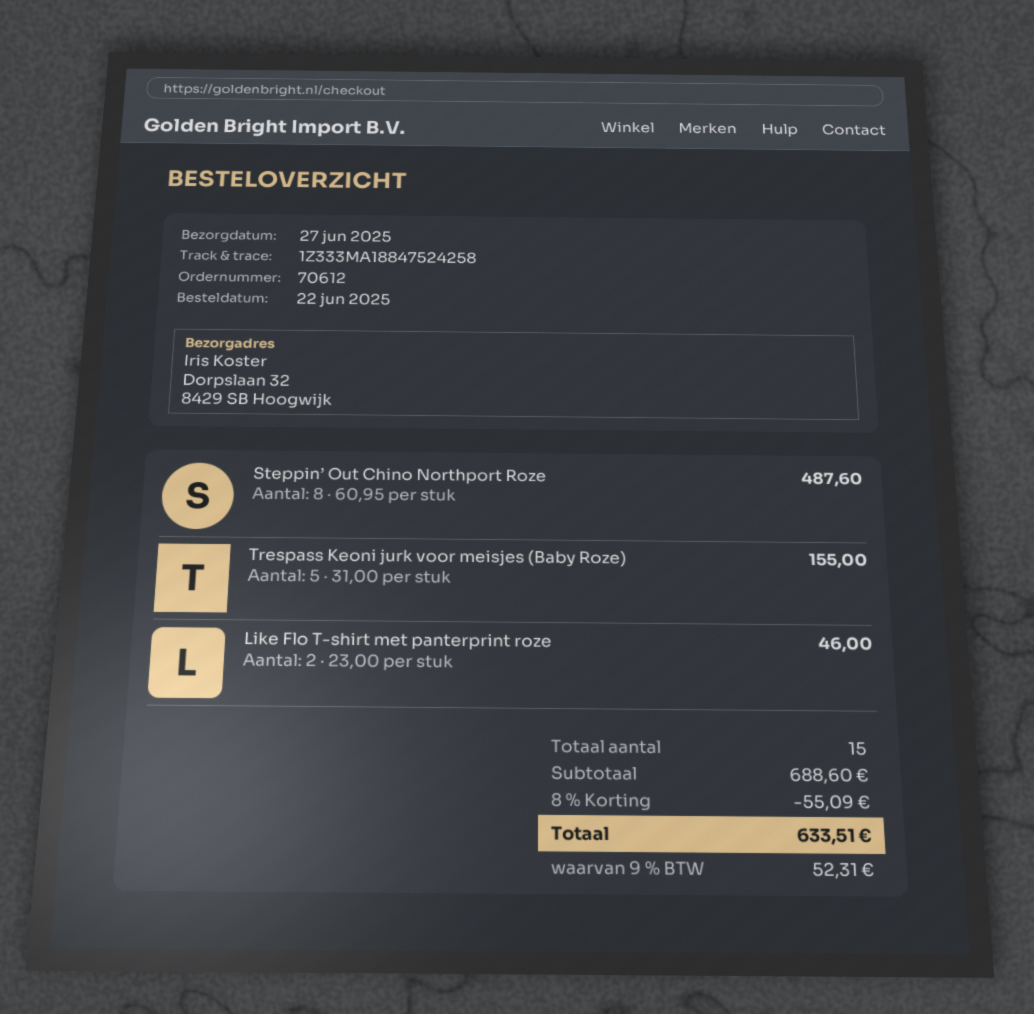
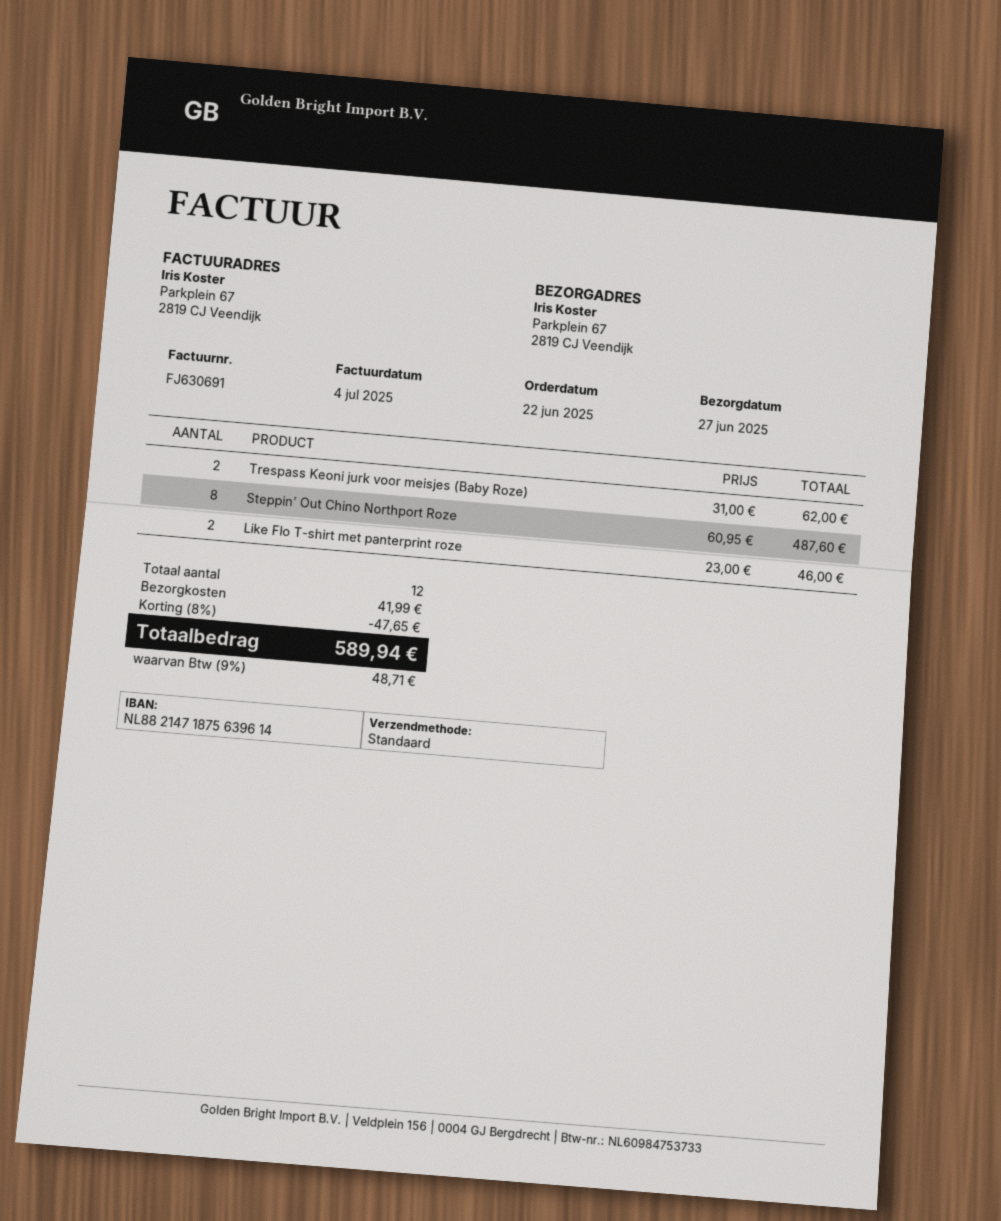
ship to: Dorpslaan 32, 8429 SB Hoogwijk -> Parkplein 67, 2819 CJ Veendijk
Trespass Keoni jurk voor meisjes (Baby Roze): 5 x 31.00 = 155.00 -> 2 x 31.00 = 62.00
total quantity: 15 -> 12
discount: 8% = 55.09 -> 8% = 47.65
shipping: none -> 41.99
tax: 9% = 52.31 -> 9% = 48.71
total: 633.51 -> 589.94

